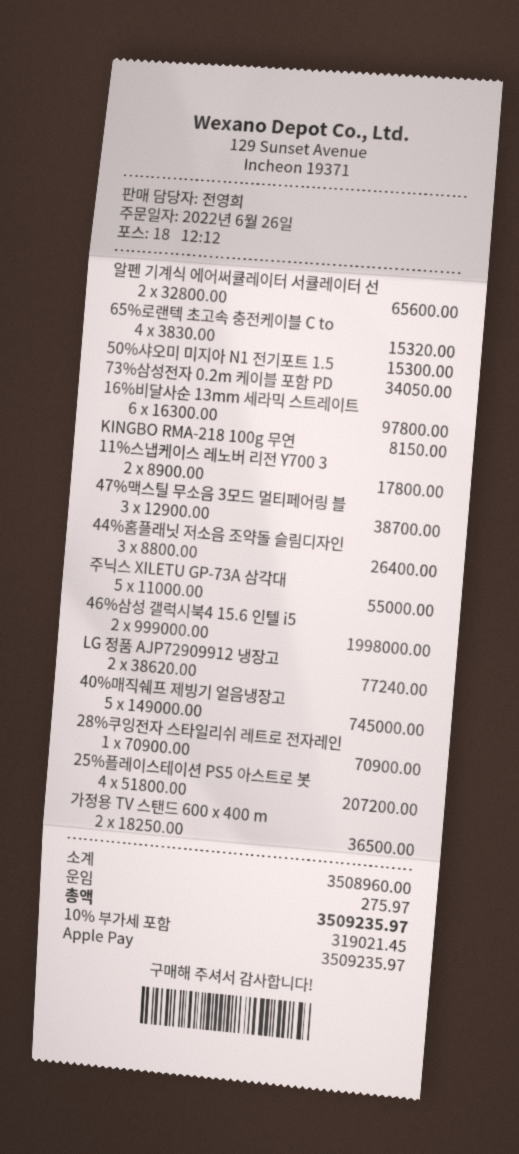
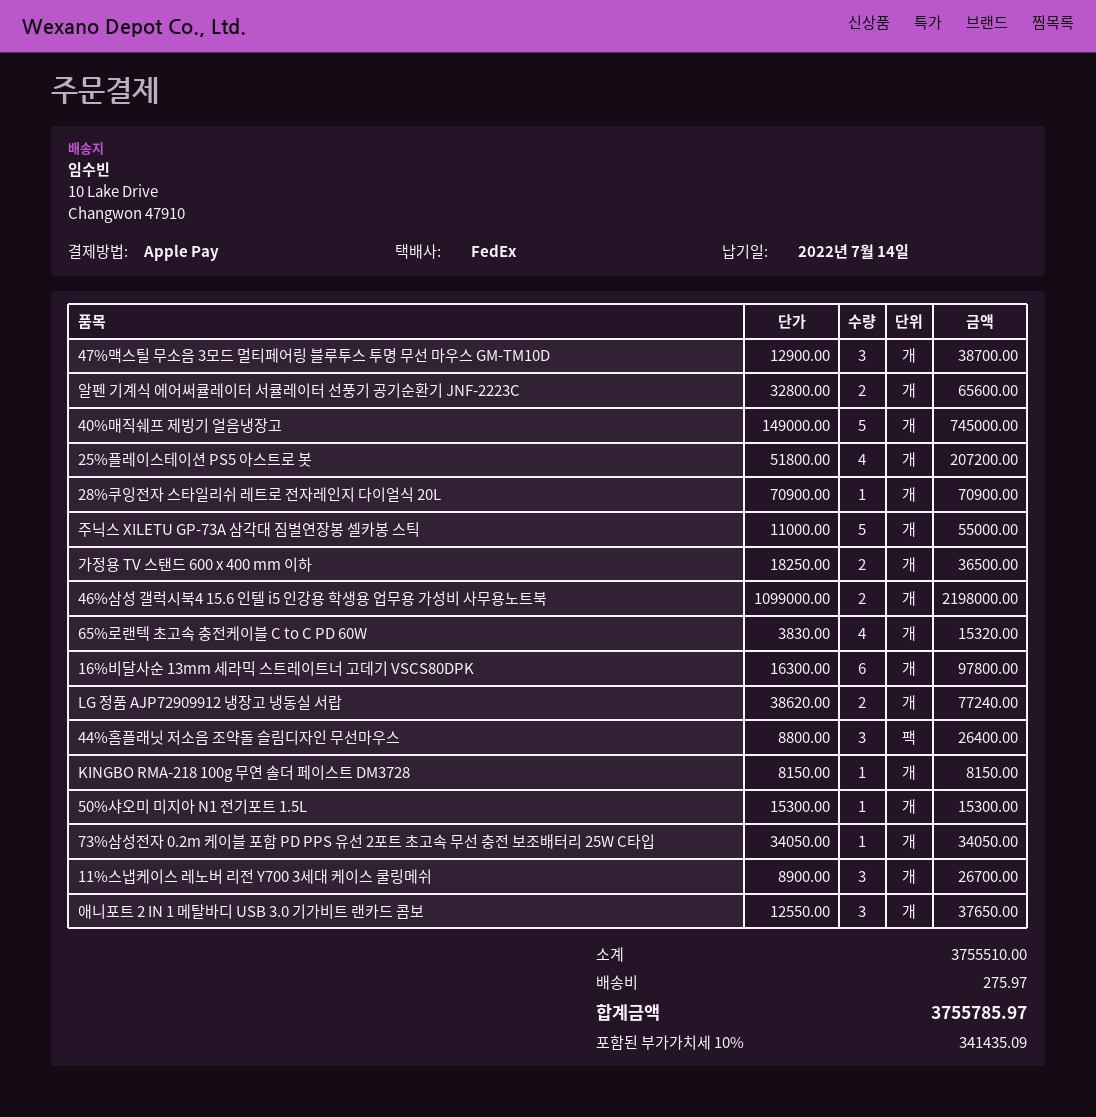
11%스냅케이스 레노버 리전 Y700 3: 2 x 8900.00 = 17800.00 -> 3 x 8900.00 = 26700.00
46%삼성 갤럭시북4 15.6 인텔 i5: 2 x 999000.00 = 1998000.00 -> 2 x 1099000.00 = 2198000.00
애니포트 2 IN 1 메탈바디 USB 3.0 기가비트 랜카드 콤보: none -> 3 x 12550.00 = 37650.00
subtotal: 3508960.00 -> 3755510.00
tax: 10% = 319021.45 -> 10% = 341435.09
total: 3509235.97 -> 3755785.97

